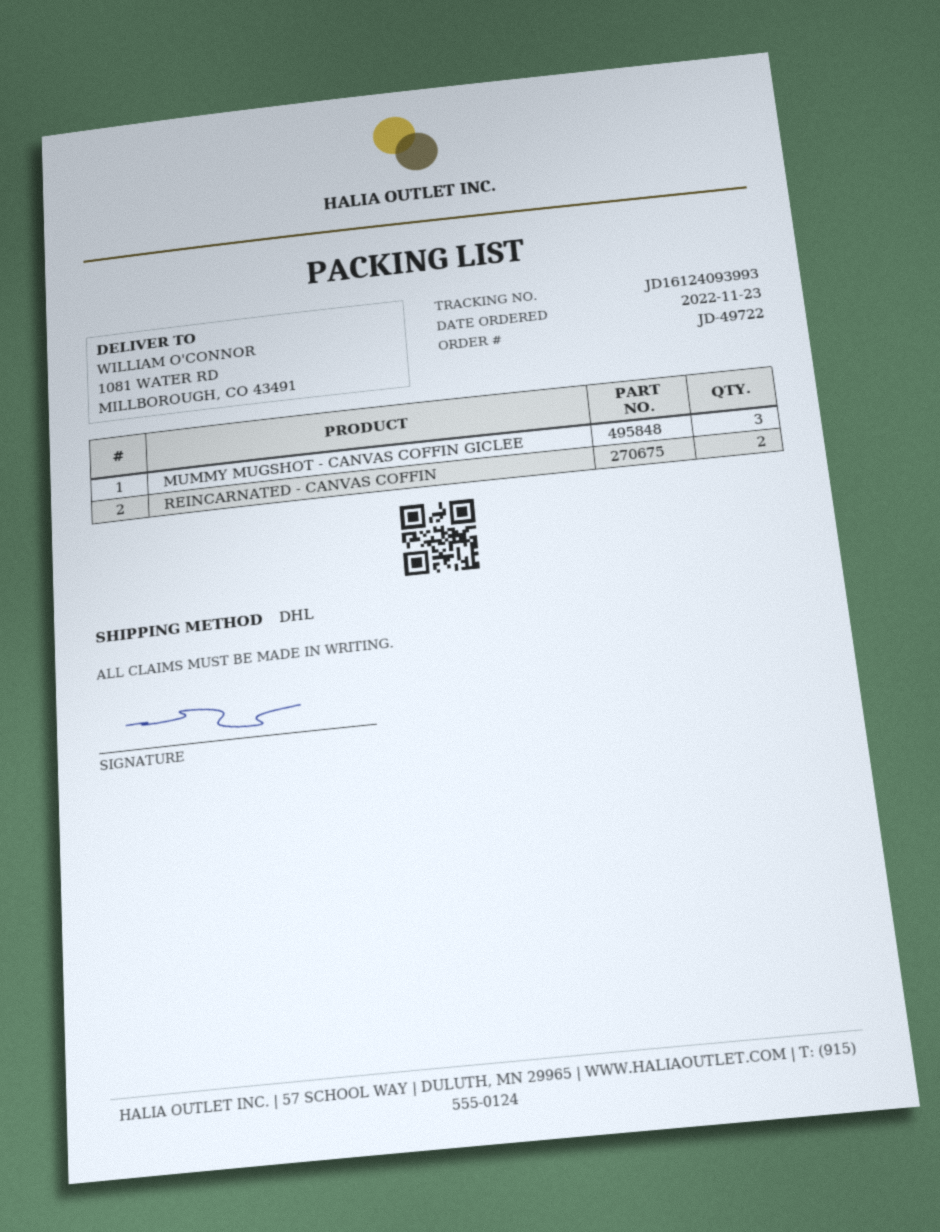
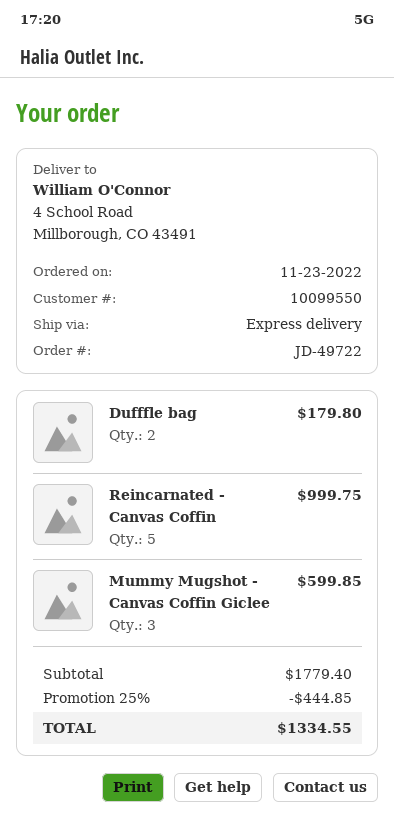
shipping method: DHL -> express
ship to: 1081 WATER RD, MILLBOROUGH, CO 43491 -> 4 School Road, Millborough, CO 43491
REINCARNATED - CANVAS COFFIN: 2 -> 5
Dufffle bag: none -> 2

